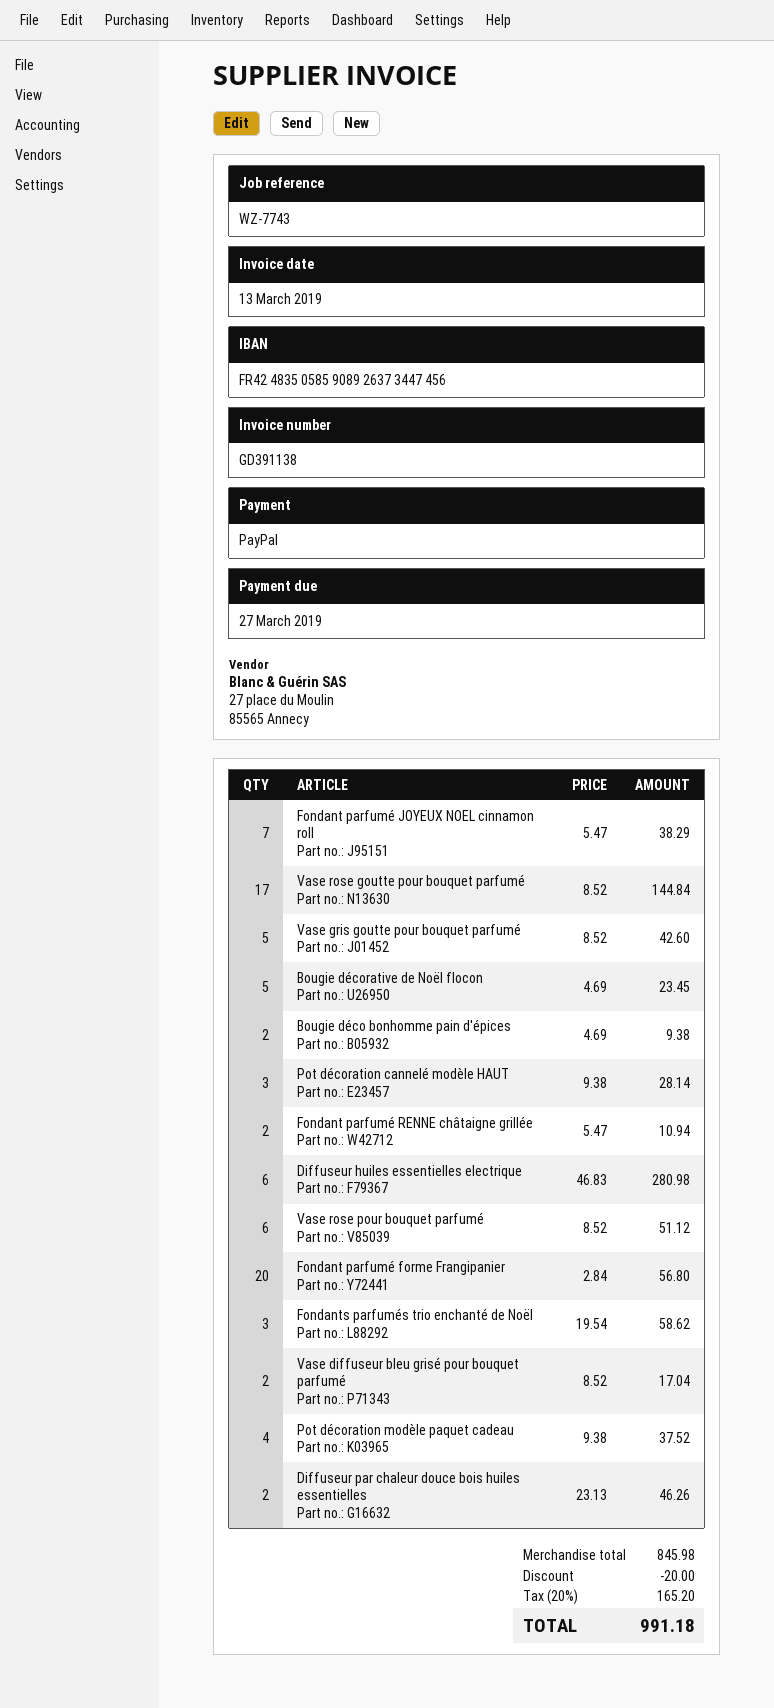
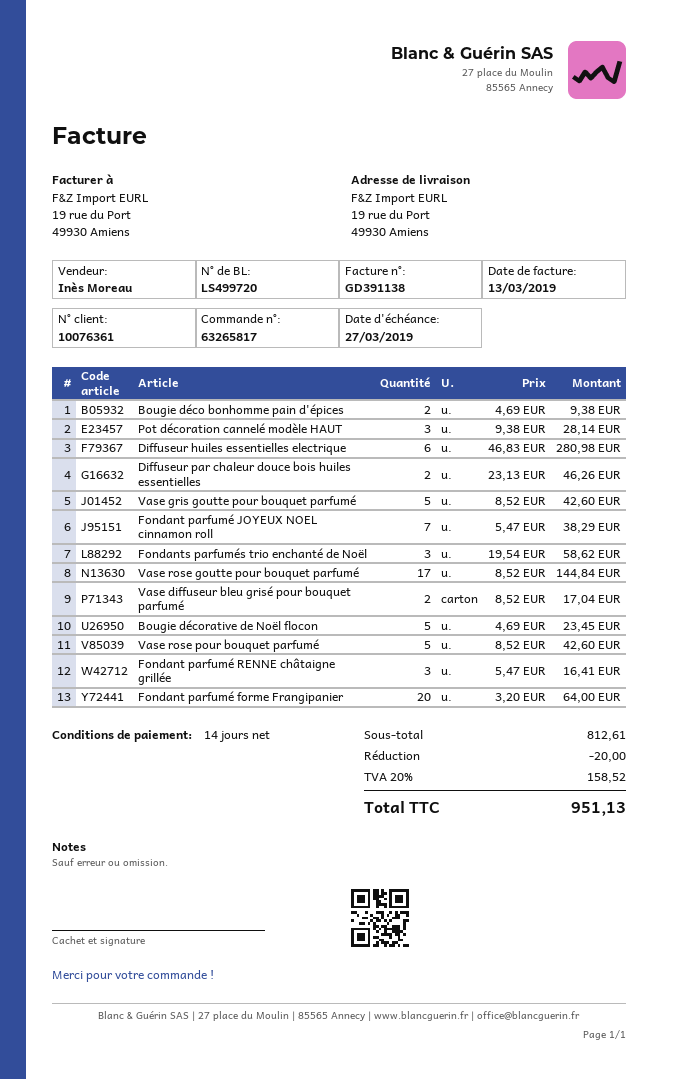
Fondant parfumé RENNE châtaigne grillée: 2 x 5.47 = 10.94 -> 3 x 5.47 = 16.41
Vase rose pour bouquet parfumé: 6 x 8.52 = 51.12 -> 5 x 8.52 = 42.60
Fondant parfumé forme Frangipanier: 20 x 2.84 = 56.80 -> 20 x 3.20 = 64.00
Pot décoration modèle paquet cadeau: 4 x 9.38 = 37.52 -> none
subtotal: 845.98 -> 812.61
tax: 20% = 165.20 -> 20% = 158.52
total: 991.18 -> 951.13

